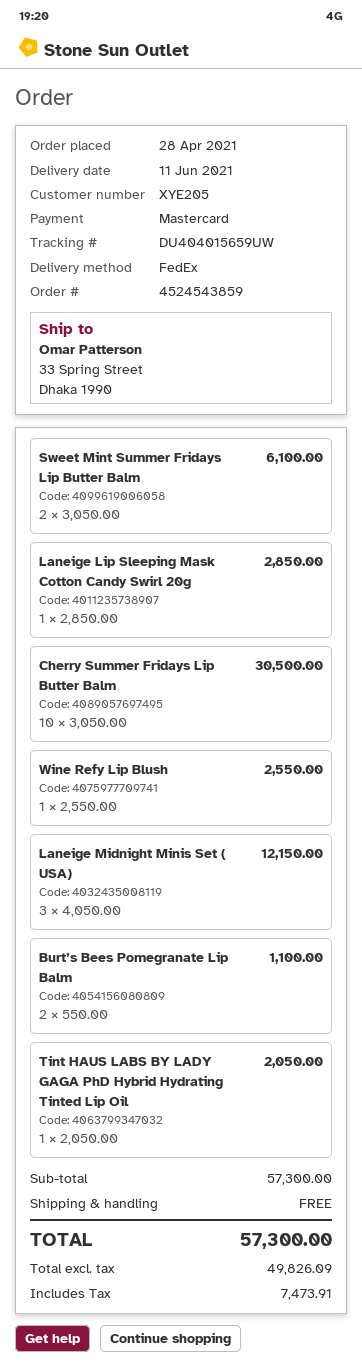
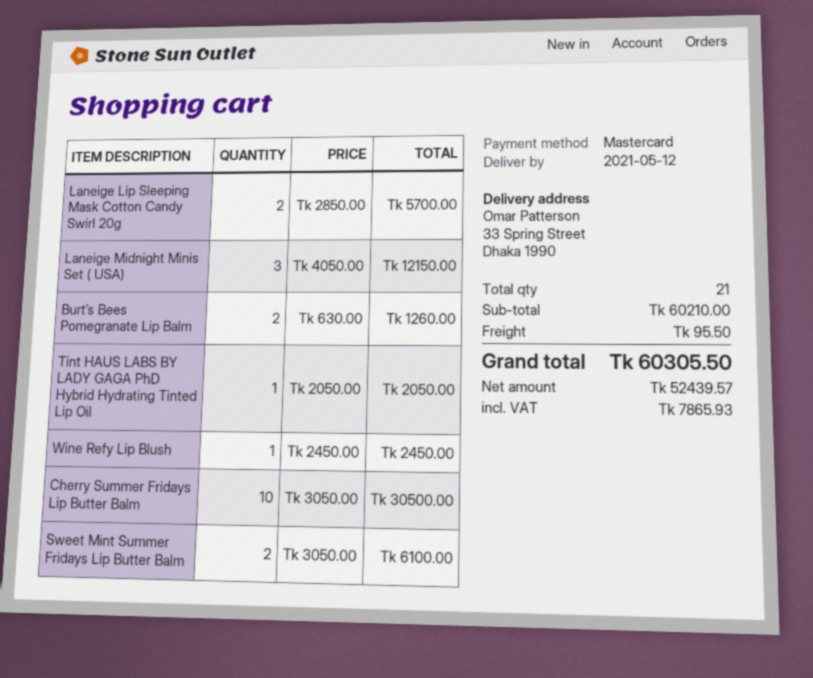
delivery date: 2021-06-11 -> 2021-05-12
Laneige Lip Sleeping Mask Cotton Candy Swirl 20g: 1 x 2850.00 = 2850.00 -> 2 x 2850.00 = 5700.00
Wine Refy Lip Blush: 1 x 2550.00 = 2550.00 -> 1 x 2450.00 = 2450.00
Burt’s Bees Pomegranate Lip Balm: 2 x 550.00 = 1100.00 -> 2 x 630.00 = 1260.00
subtotal: 57300.00 -> 60210.00
shipping: 0.00 -> 95.50
net: 49826.09 -> 52439.57
tax: 7473.91 -> 7865.93
total: 57300.00 -> 60305.50

